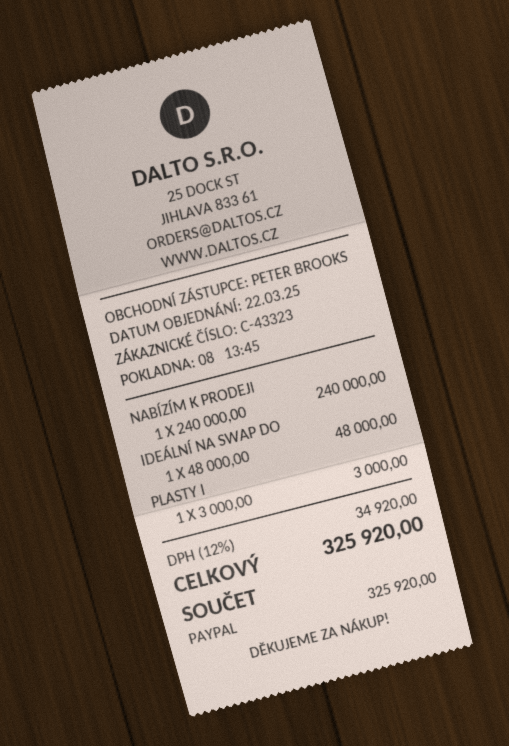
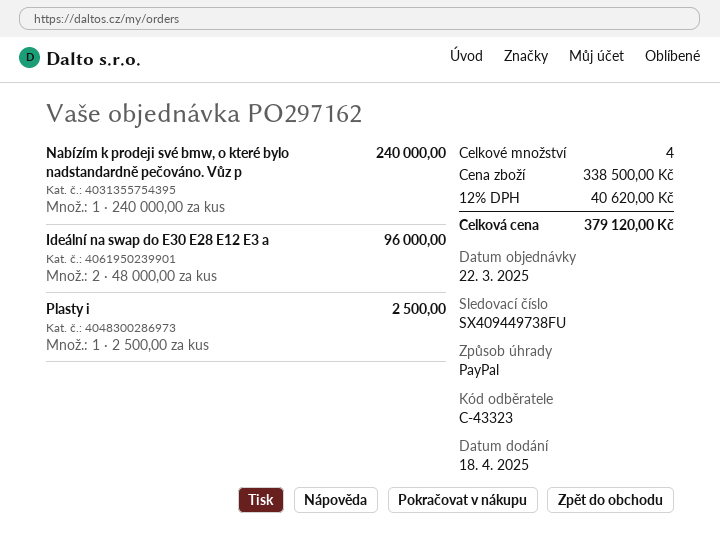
IDEÁLNÍ NA SWAP DO: 1 x 48000.00 = 48000.00 -> 2 x 48000.00 = 96000.00
PLASTY I: 1 x 3000.00 = 3000.00 -> 1 x 2500.00 = 2500.00
tax: 12% = 34920.00 -> 12% = 40620.00
total: 325920.00 -> 379120.00

